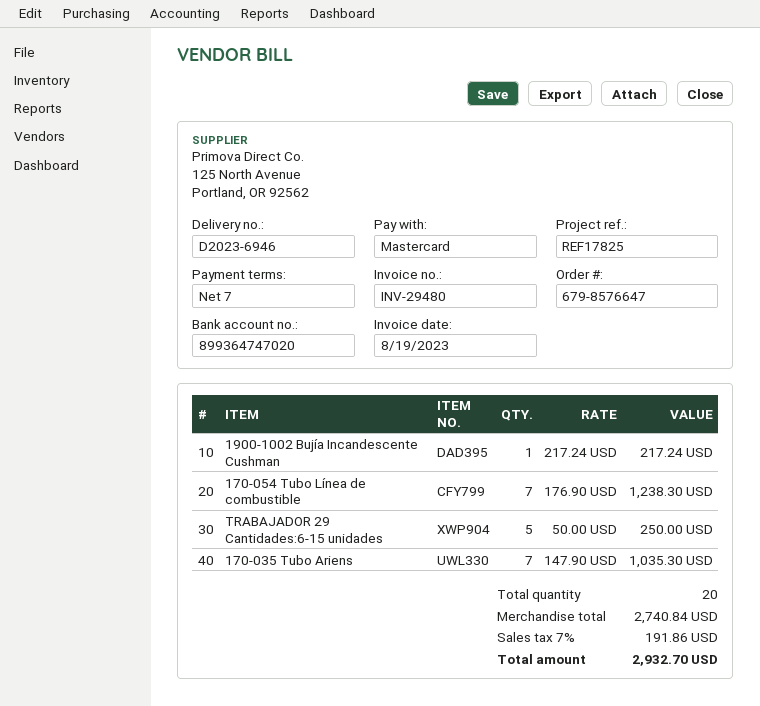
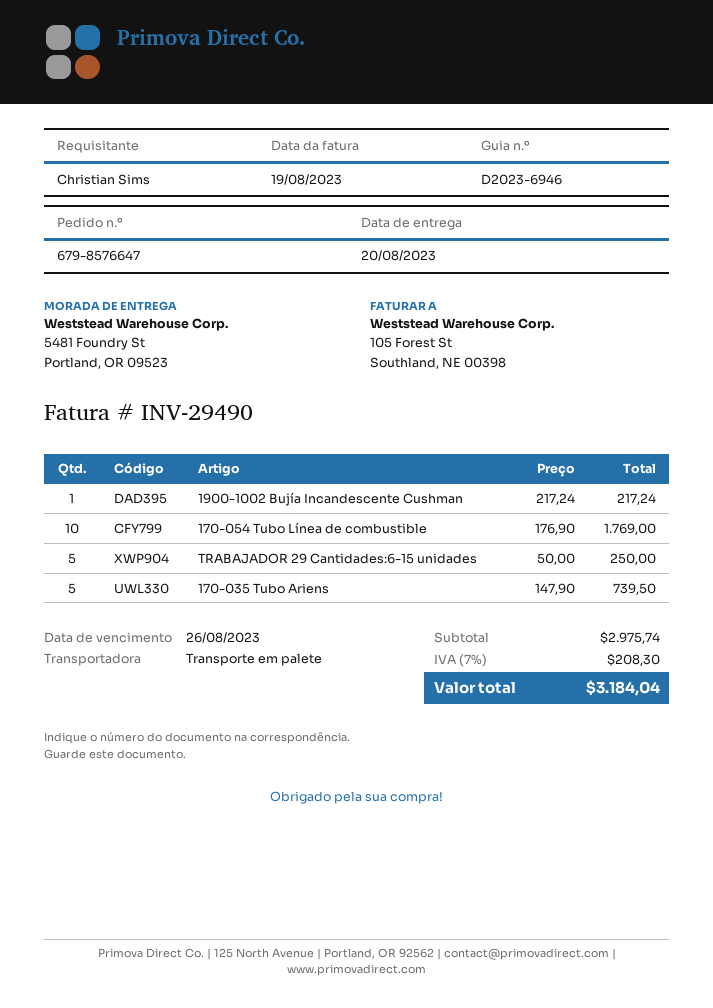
invoice number: INV-29480 -> INV-29490
170-054 Tubo Línea de combustible: 7 x 176.90 = 1238.30 -> 10 x 176.90 = 1769.00
170-035 Tubo Ariens: 7 x 147.90 = 1035.30 -> 5 x 147.90 = 739.50
subtotal: 2740.84 -> 2975.74
tax: 7% = 191.86 -> 7% = 208.30
total: 2932.70 -> 3184.04

